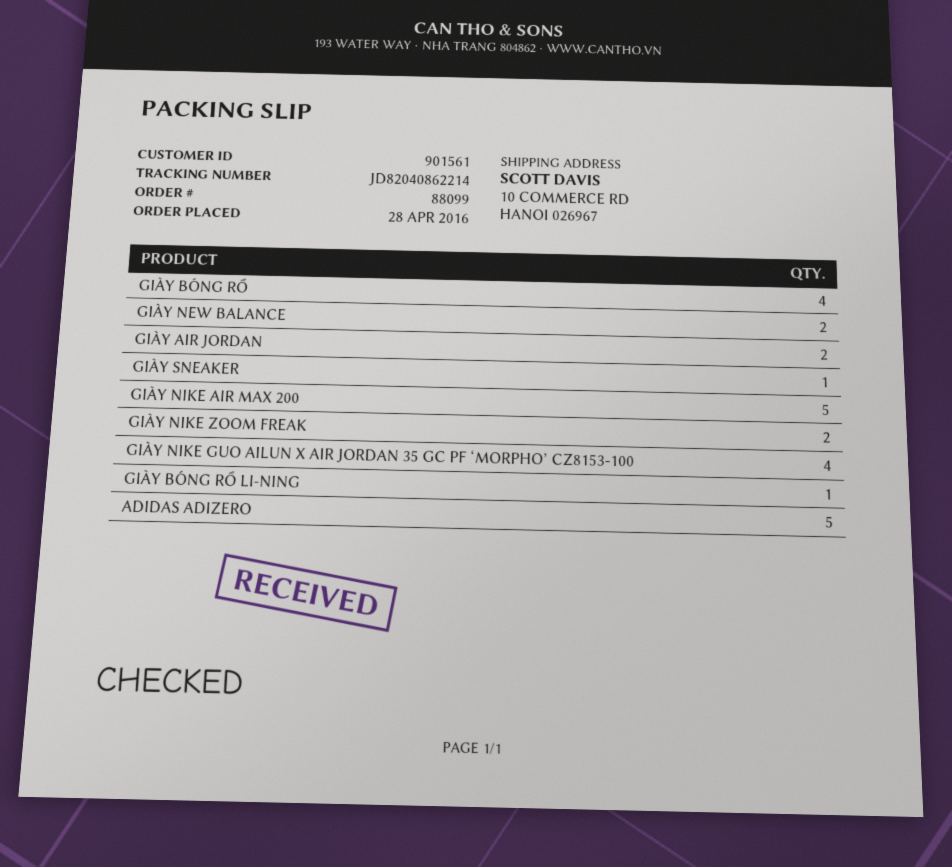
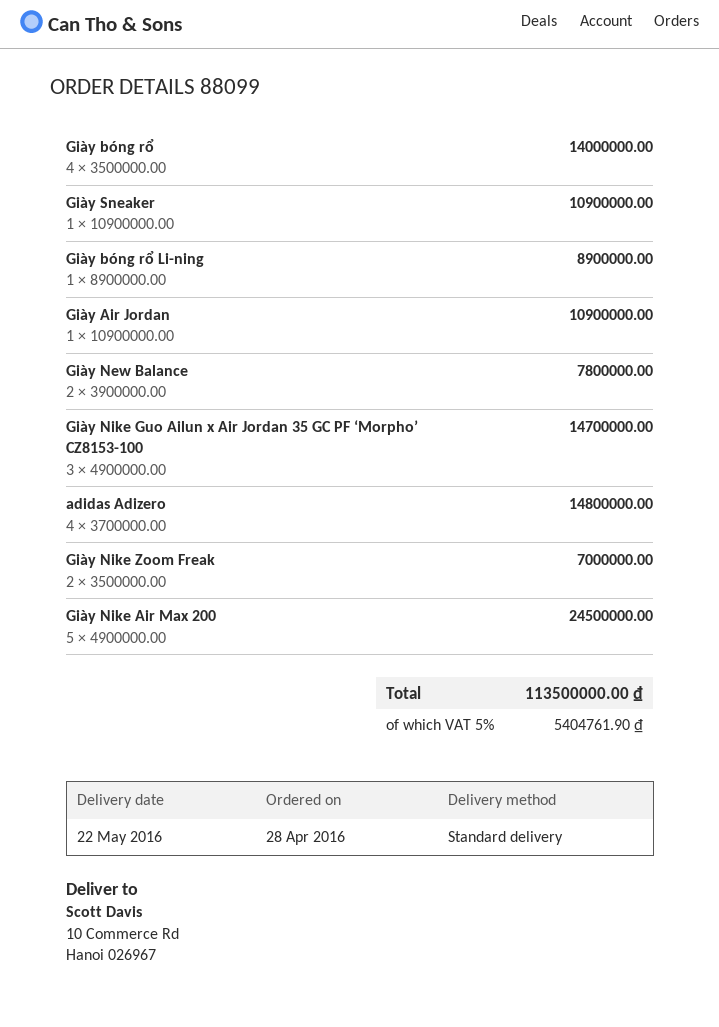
GIÀY AIR JORDAN: 2 -> 1
GIÀY NIKE GUO AILUN X AIR JORDAN 35 GC PF ‘MORPHO’ CZ8153-100: 4 -> 3
ADIDAS ADIZERO: 5 -> 4

